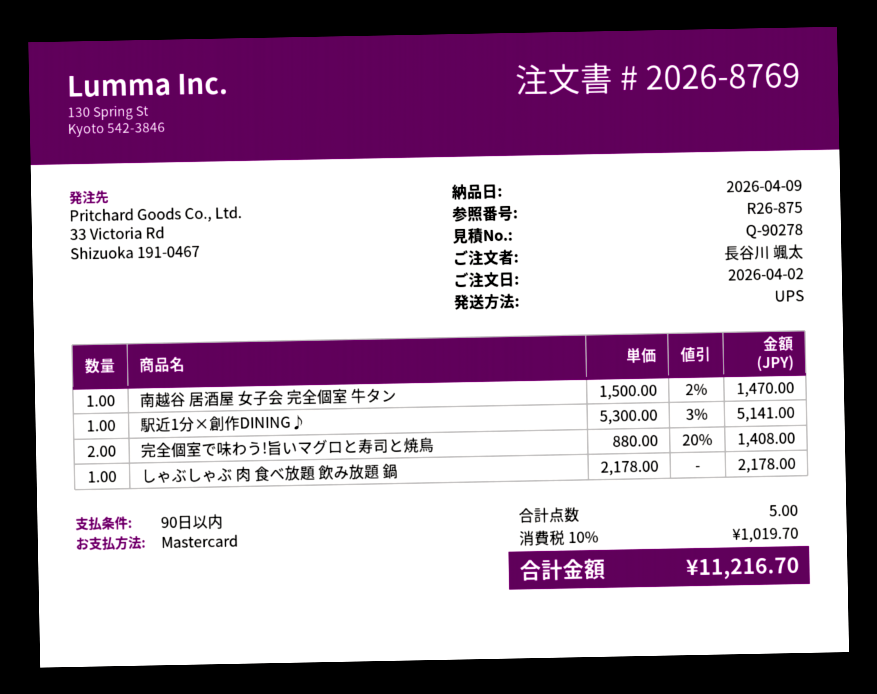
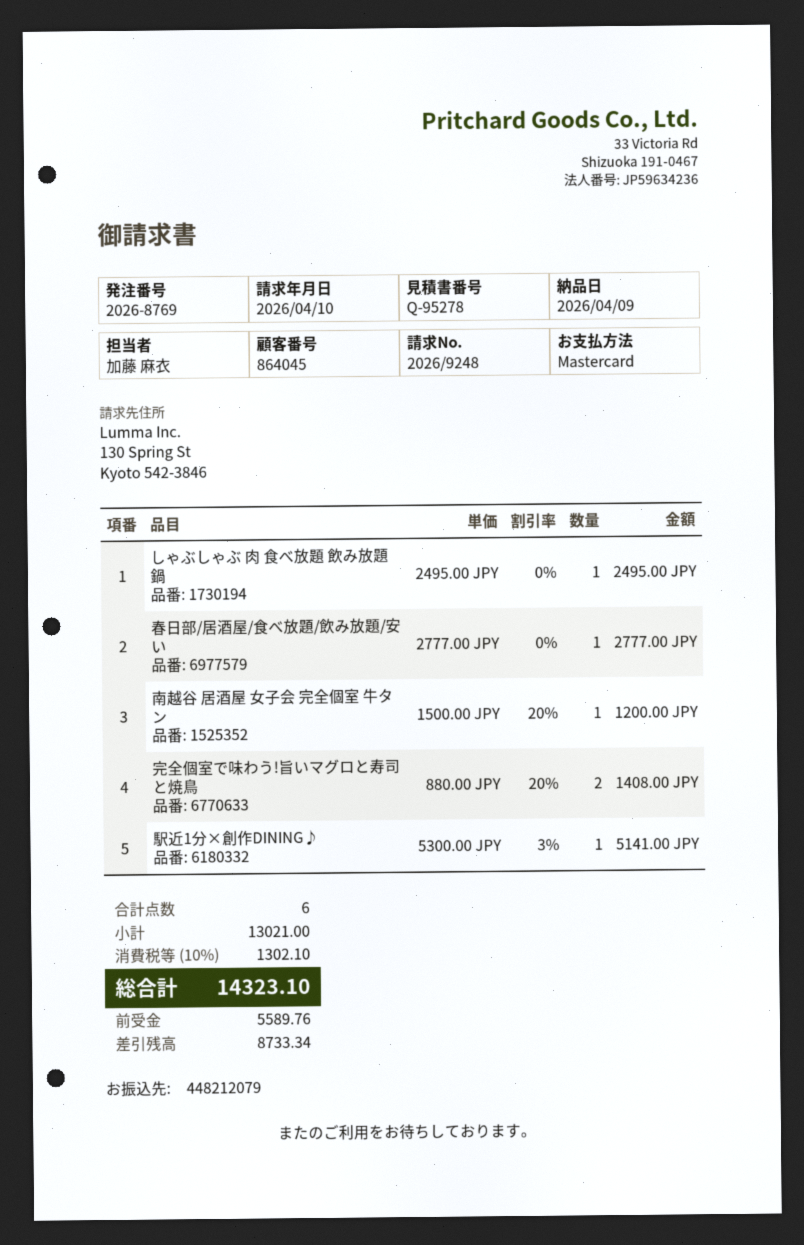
quote number: Q-90278 -> Q-95278
南越谷 居酒屋 女子会 完全個室 牛タン: 1 x 1500.00 - 2% = 1470.00 -> 1 x 1500.00 - 20% = 1200.00
しゃぶしゃぶ 肉 食べ放題 飲み放題 鍋: 1 x 2178.00 = 2178.00 -> 1 x 2495.00 = 2495.00
春日部/居酒屋/食べ放題/飲み放題/安い: none -> 1 x 2777.00 = 2777.00
total quantity: 5 -> 6
tax: 10% = 1019.70 -> 10% = 1302.10
total: 11216.70 -> 14323.10

